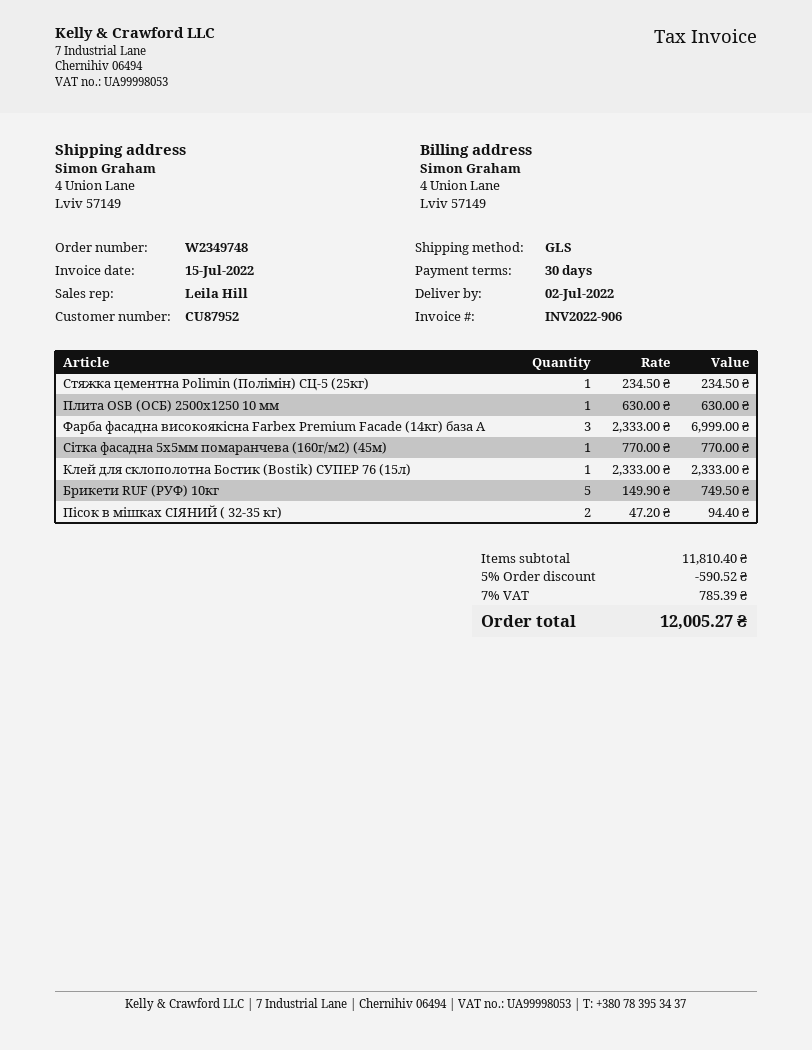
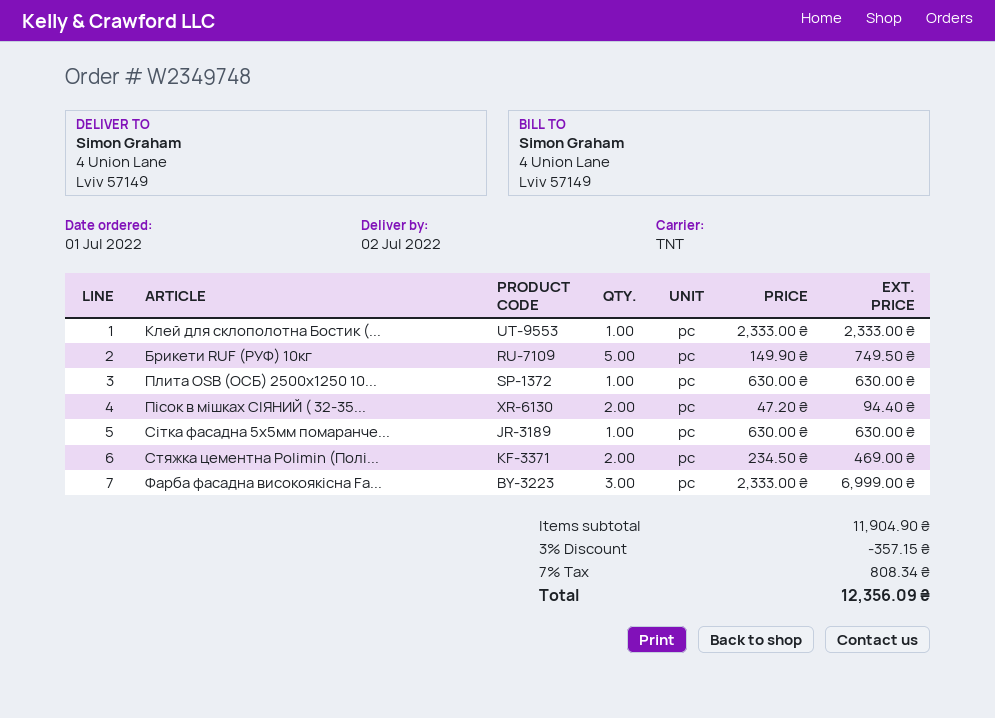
shipping method: GLS -> TNT
Стяжка цементна Polimin (Полімін) СЦ-5 (25кг): 1 x 234.50 = 234.50 -> 2 x 234.50 = 469.00
Сітка фасадна 5х5мм помаранчева (160г/м2) (45м): 1 x 770.00 = 770.00 -> 1 x 630.00 = 630.00
subtotal: 11810.40 -> 11904.90
discount: 5% = 590.52 -> 3% = 357.15
tax: 7% = 785.39 -> 7% = 808.34
total: 12005.27 -> 12356.09

